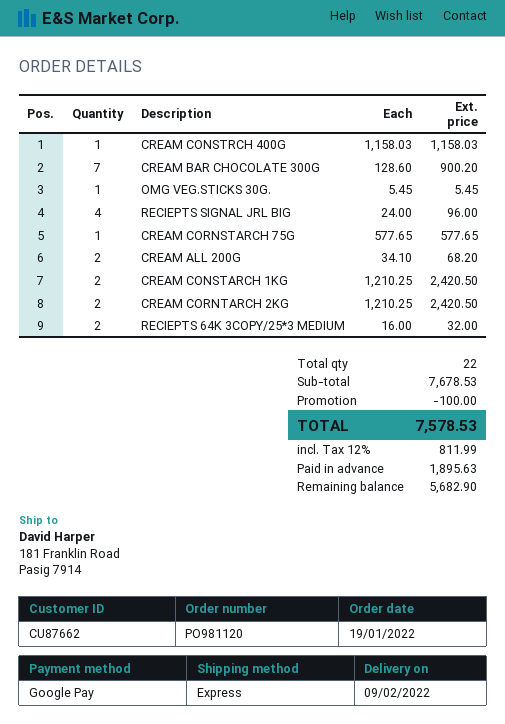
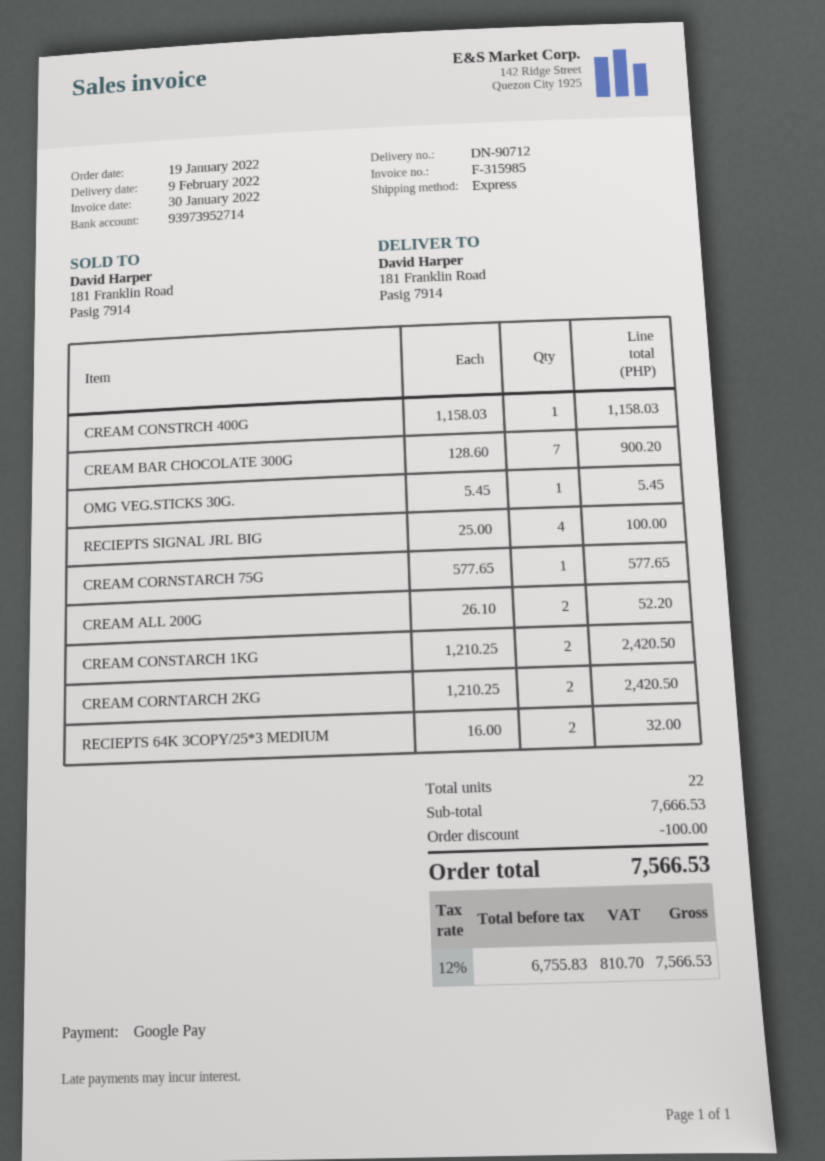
RECIEPTS SIGNAL JRL BIG: 4 x 24.00 = 96.00 -> 4 x 25.00 = 100.00
CREAM ALL 200G: 2 x 34.10 = 68.20 -> 2 x 26.10 = 52.20
subtotal: 7678.53 -> 7666.53
tax: 12% = 811.99 -> 12% = 810.70
total: 7578.53 -> 7566.53

